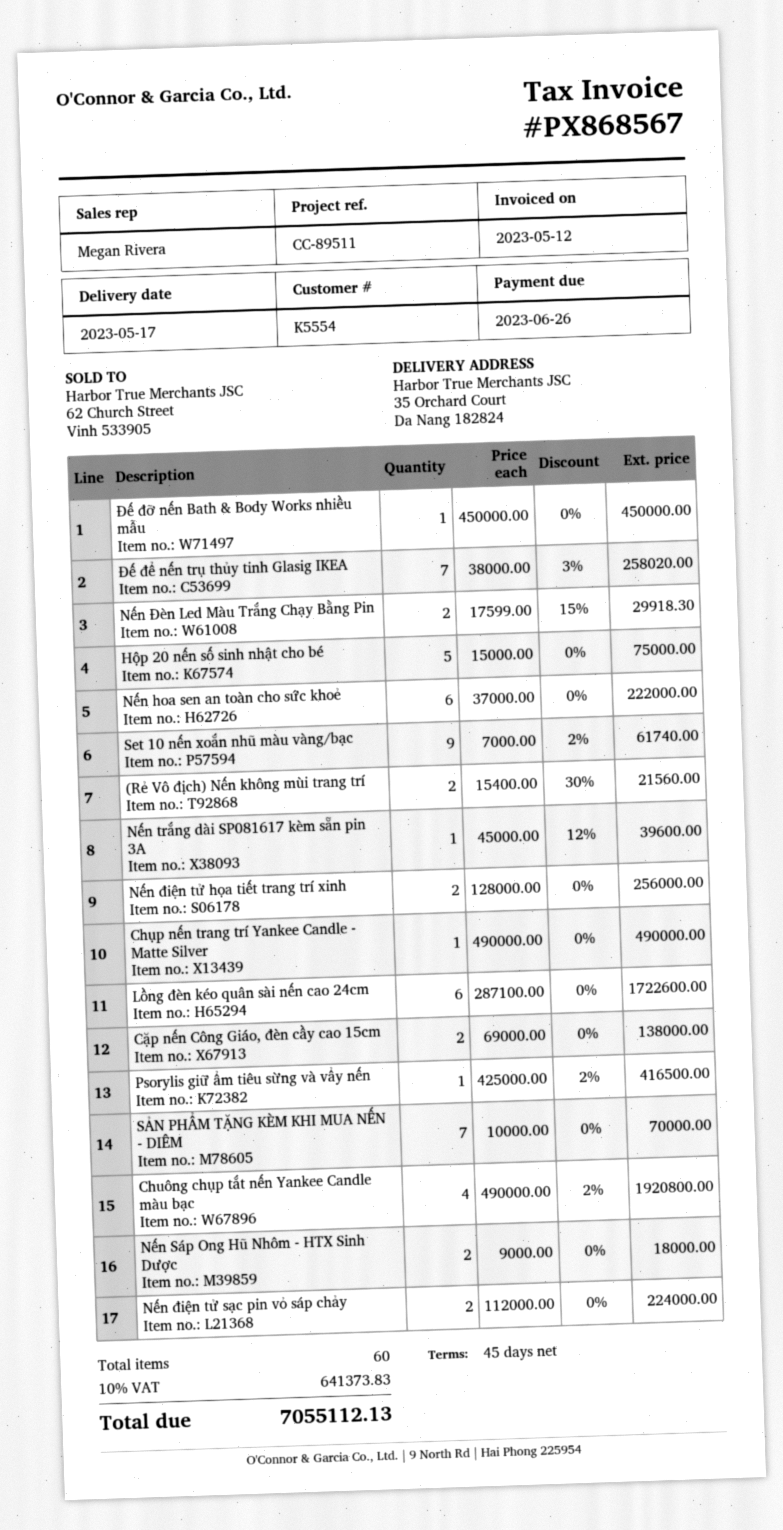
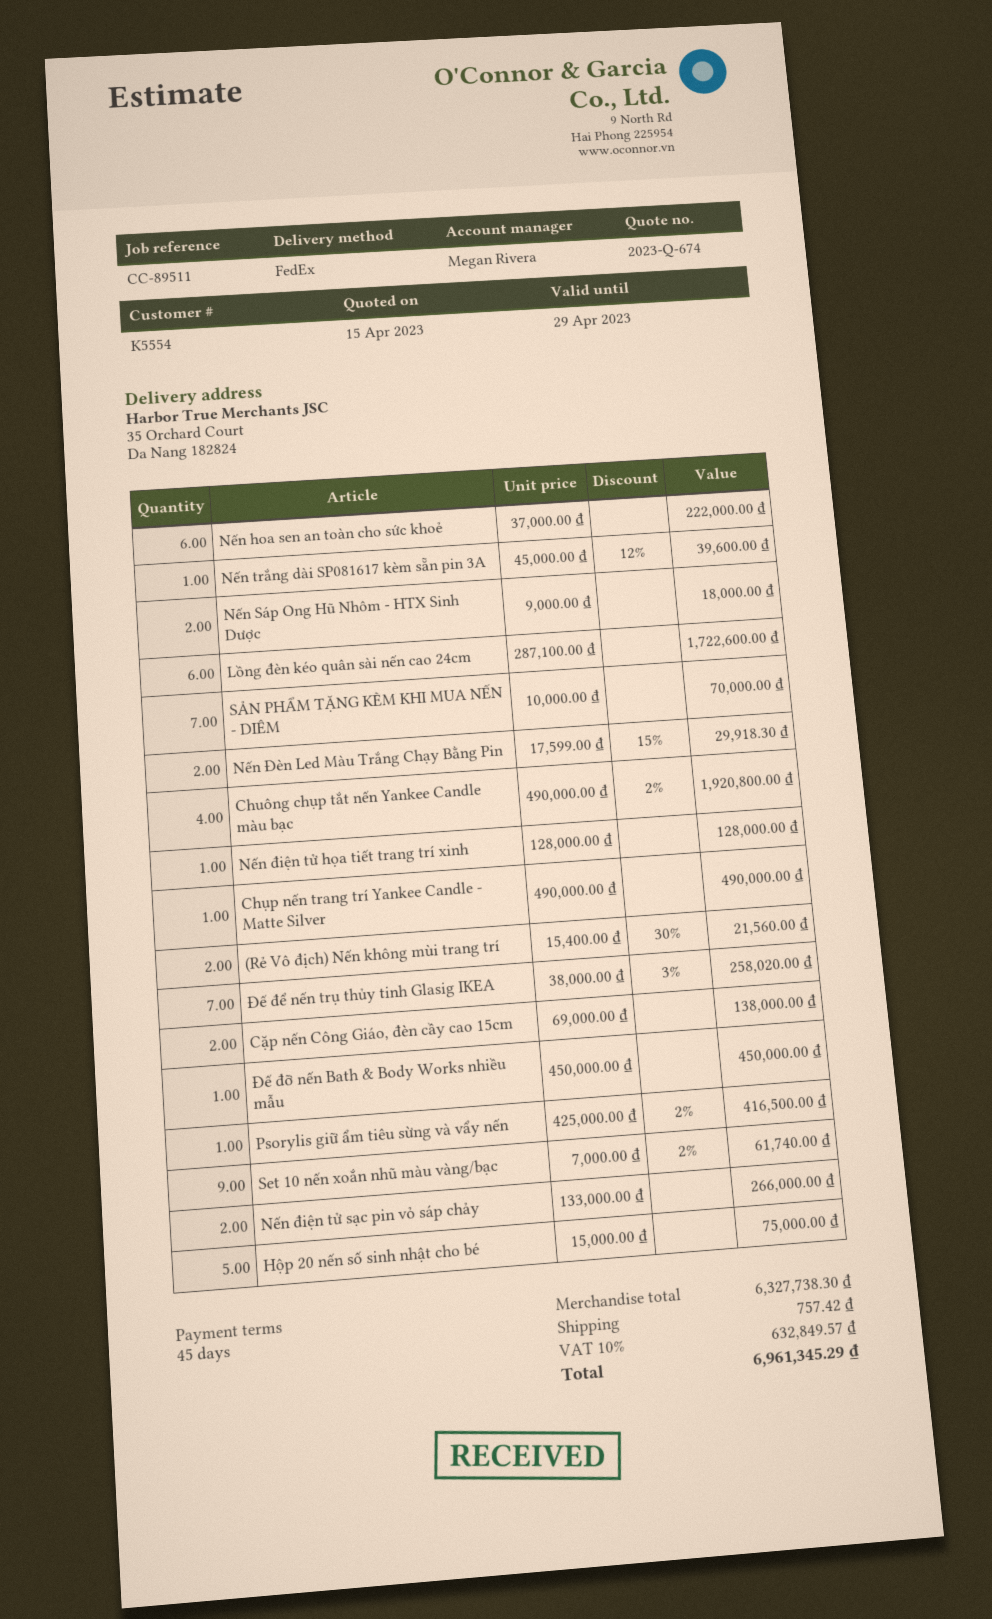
Nến điện tử họa tiết trang trí xinh: 2 x 128000.00 = 256000.00 -> 1 x 128000.00 = 128000.00
Nến điện tử sạc pin vỏ sáp chảy: 2 x 112000.00 = 224000.00 -> 2 x 133000.00 = 266000.00
shipping: none -> 757.42
tax: 10% = 641373.83 -> 10% = 632849.57
total: 7055112.13 -> 6961345.29

